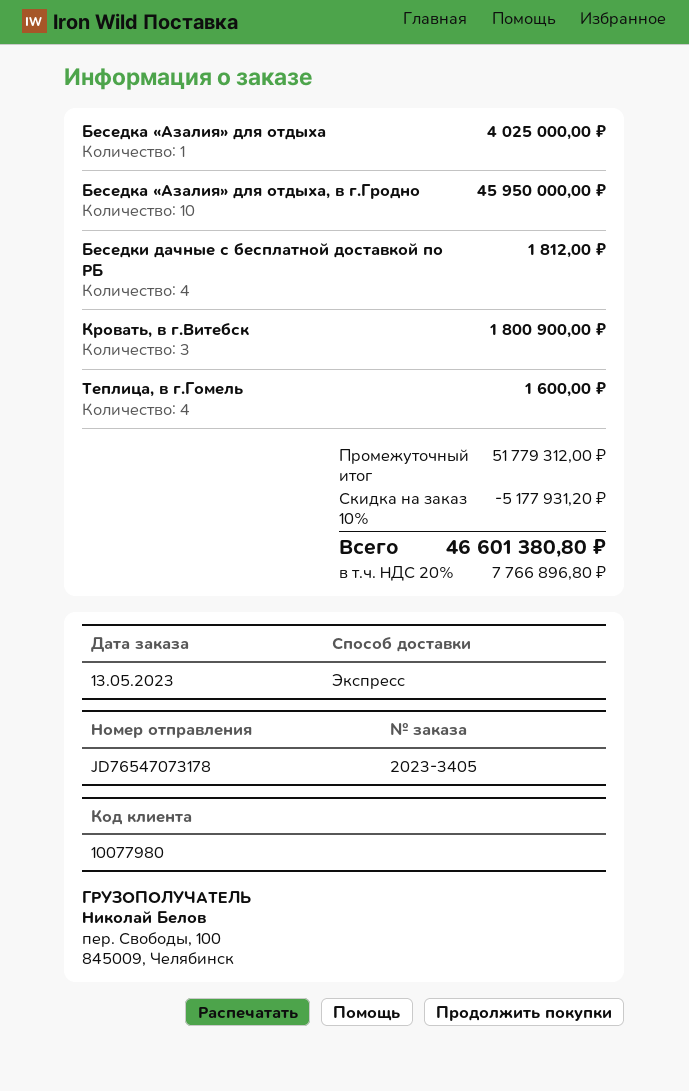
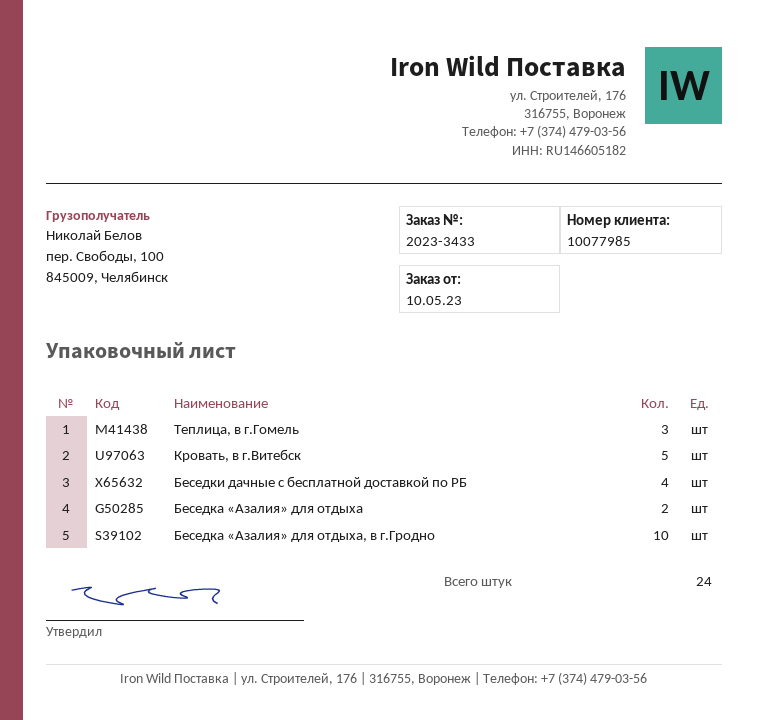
order number: 2023-3405 -> 2023-3433
order date: 2023-05-13 -> 2023-05-10
customer number: 10077980 -> 10077985
Беседка «Азалия» для отдыха: 1 -> 2
Кровать, в г.Витебск: 3 -> 5
Теплица, в г.Гомель: 4 -> 3

